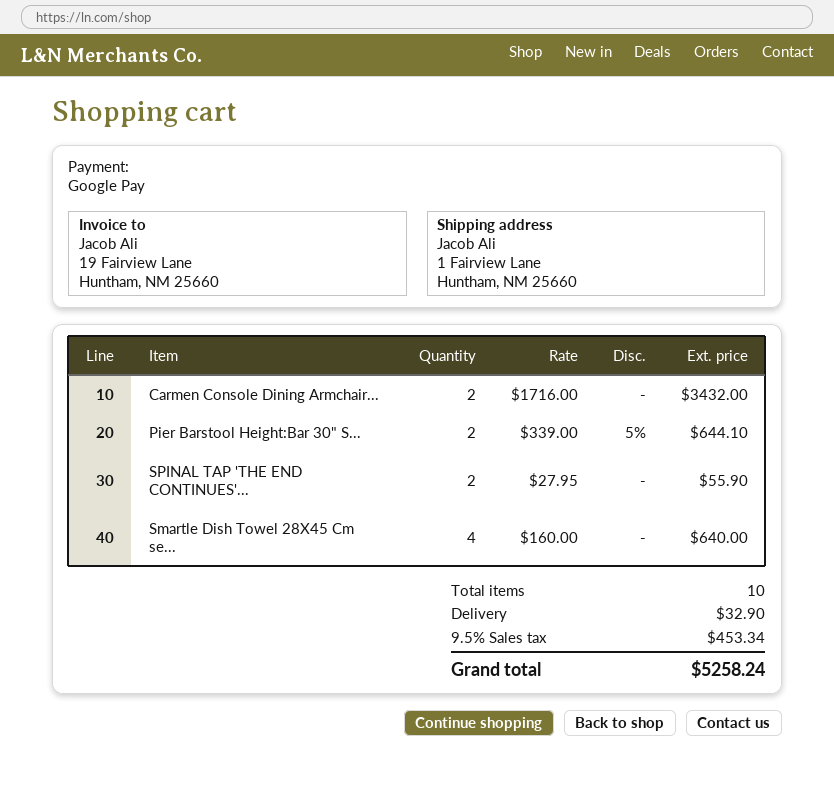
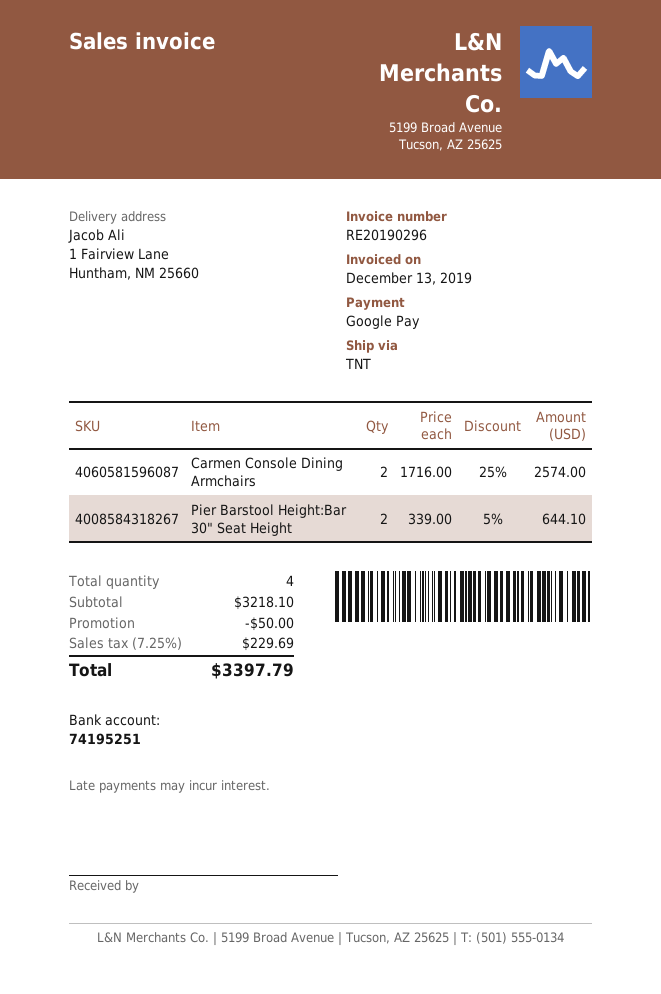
Carmen Console Dining Armchair...: 2 x 1716.00 = 3432.00 -> 2 x 1716.00 - 25% = 2574.00
SPINAL TAP 'THE END CONTINUES'...: 2 x 27.95 = 55.90 -> none
Smartle Dish Towel 28X45 Cm se...: 4 x 160.00 = 640.00 -> none
total quantity: 10 -> 4
discount: none -> 50.00
shipping: 32.90 -> none
tax: 9.5% = 453.34 -> 7.25% = 229.69
total: 5258.24 -> 3397.79

